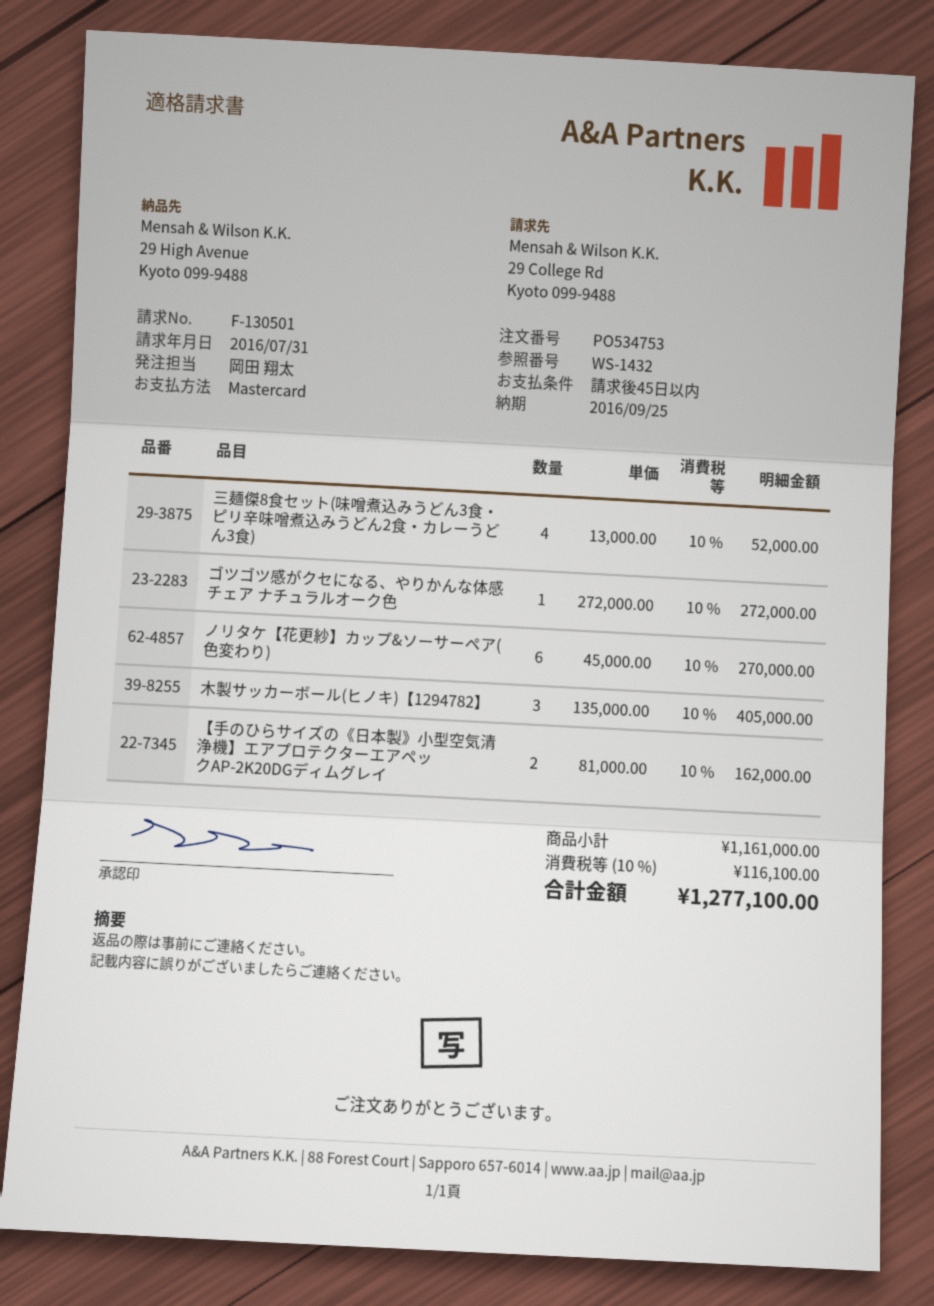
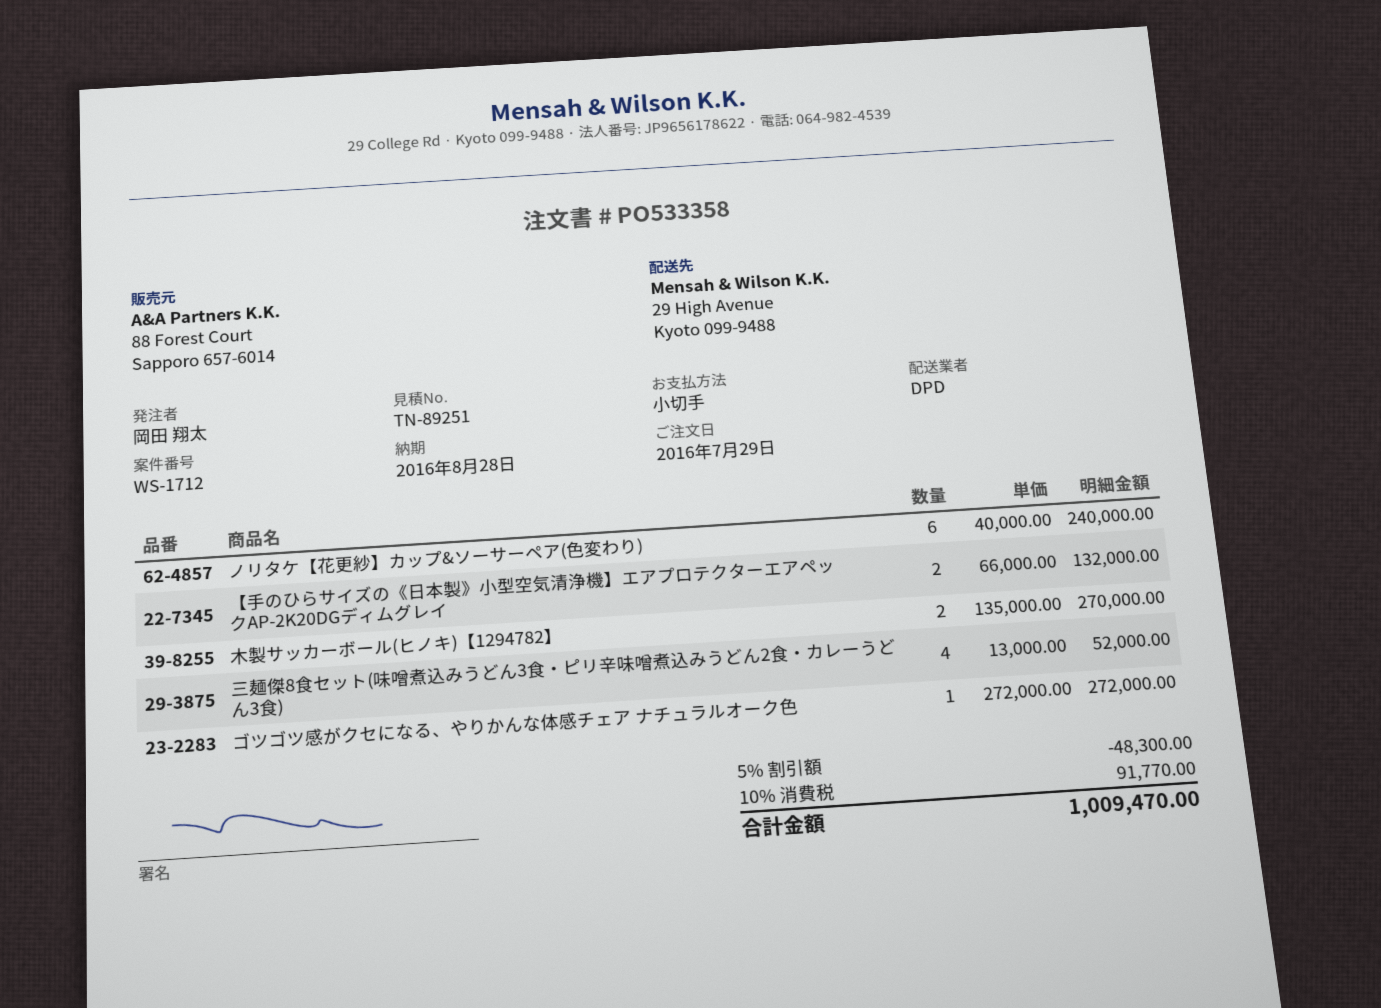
order number: PO534753 -> PO533358
delivery date: 2016-09-25 -> 2016-08-28
reference: WS-1432 -> WS-1712
payment method: Mastercard -> cheque
ノリタケ【花更紗】カップ&ソーサーペア(色変わり): 6 x 45000.00 = 270000.00 -> 6 x 40000.00 = 240000.00
木製サッカーボール(ヒノキ)【1294782】: 3 x 135000.00 = 405000.00 -> 2 x 135000.00 = 270000.00
【手のひらサイズの《日本製》小型空気清浄機】エアプロテクターエアペックAP-2K20DGディムグレイ: 2 x 81000.00 = 162000.00 -> 2 x 66000.00 = 132000.00
discount: none -> 5% = 48300.00
tax: 10% = 116100.00 -> 10% = 91770.00
total: 1277100.00 -> 1009470.00

